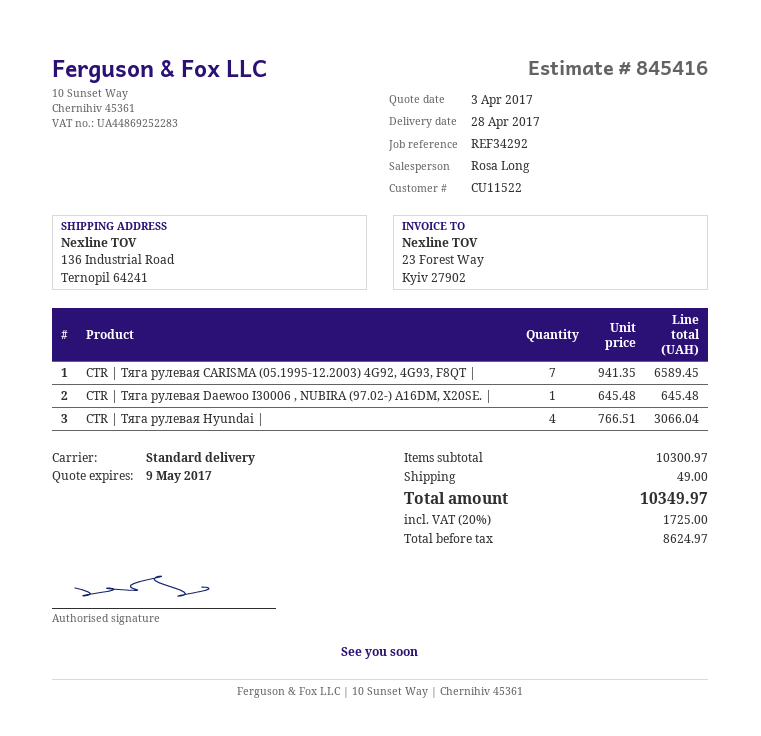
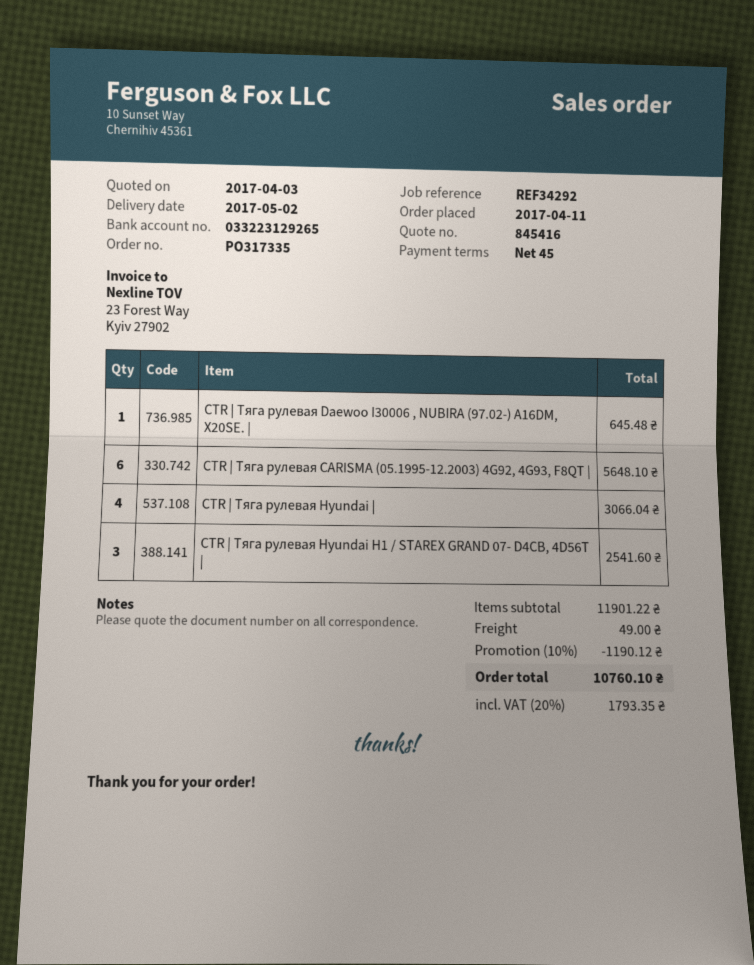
delivery date: 2017-04-28 -> 2017-05-02
CTR | Тяга рулевая CARISMA (05.1995-12.2003) 4G92, 4G93, F8QT |: 7 for 6589.45 -> 6 for 5648.10
CTR | Тяга рулевая Hyundai H1 / STAREX GRAND 07- D4CB, 4D56T |: none -> 3 for 2541.60
subtotal: 10300.97 -> 11901.22
discount: none -> 10% = 1190.12
tax: 20% = 1725.00 -> 20% = 1793.35
total: 10349.97 -> 10760.10

